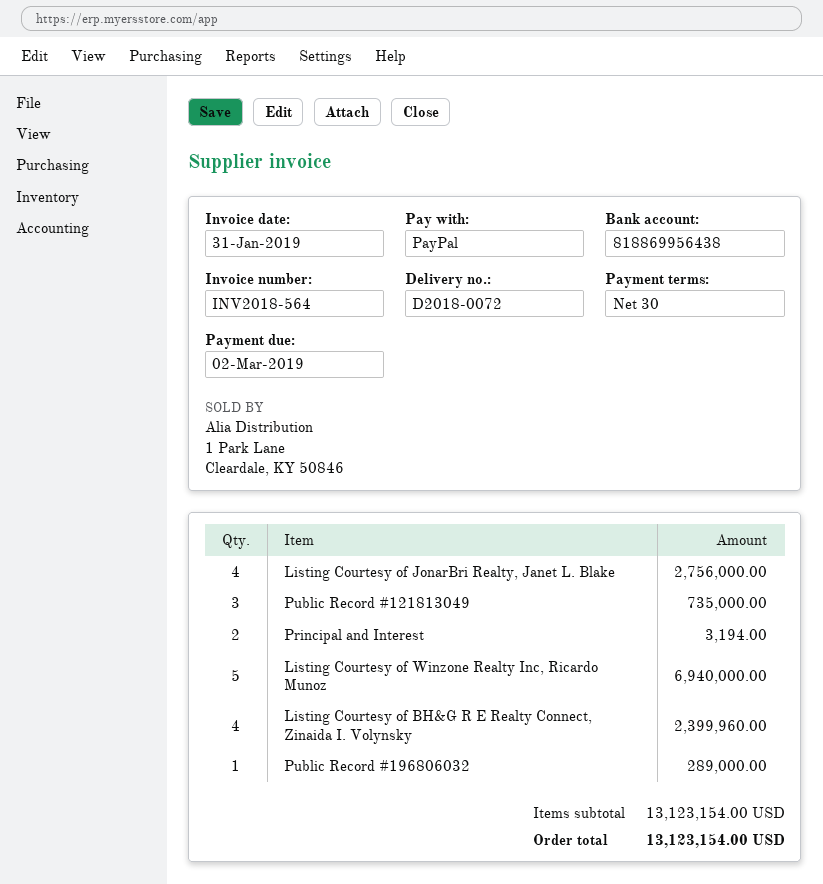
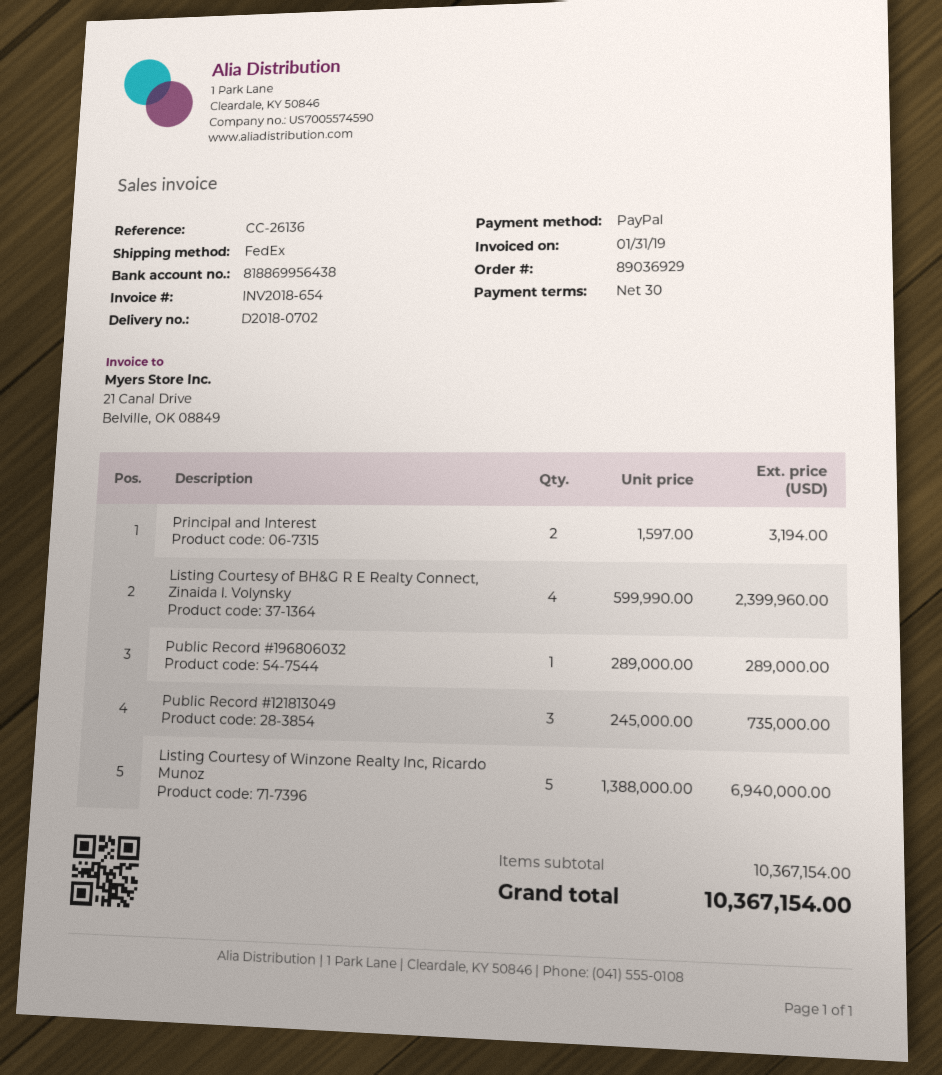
delivery note number: D2018-0072 -> D2018-0702
invoice number: INV2018-564 -> INV2018-654
Listing Courtesy of JonarBri Realty, Janet L. Blake: 4 for 2756000.00 -> none
subtotal: 13123154.00 -> 10367154.00
total: 13123154.00 -> 10367154.00

